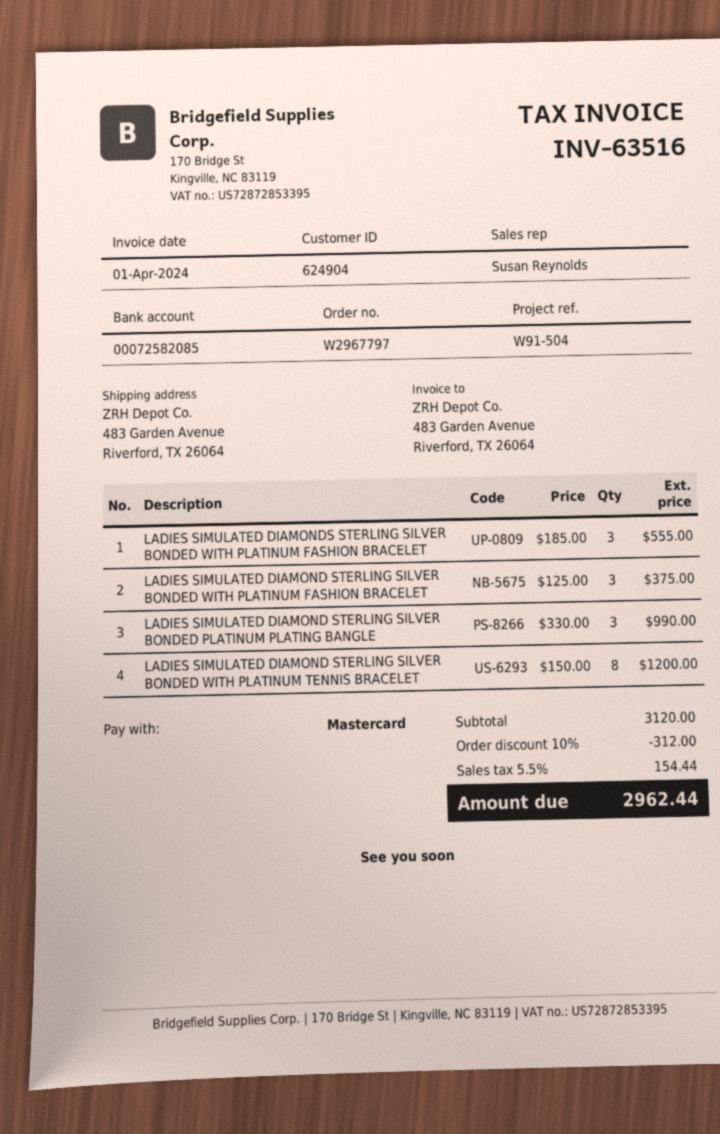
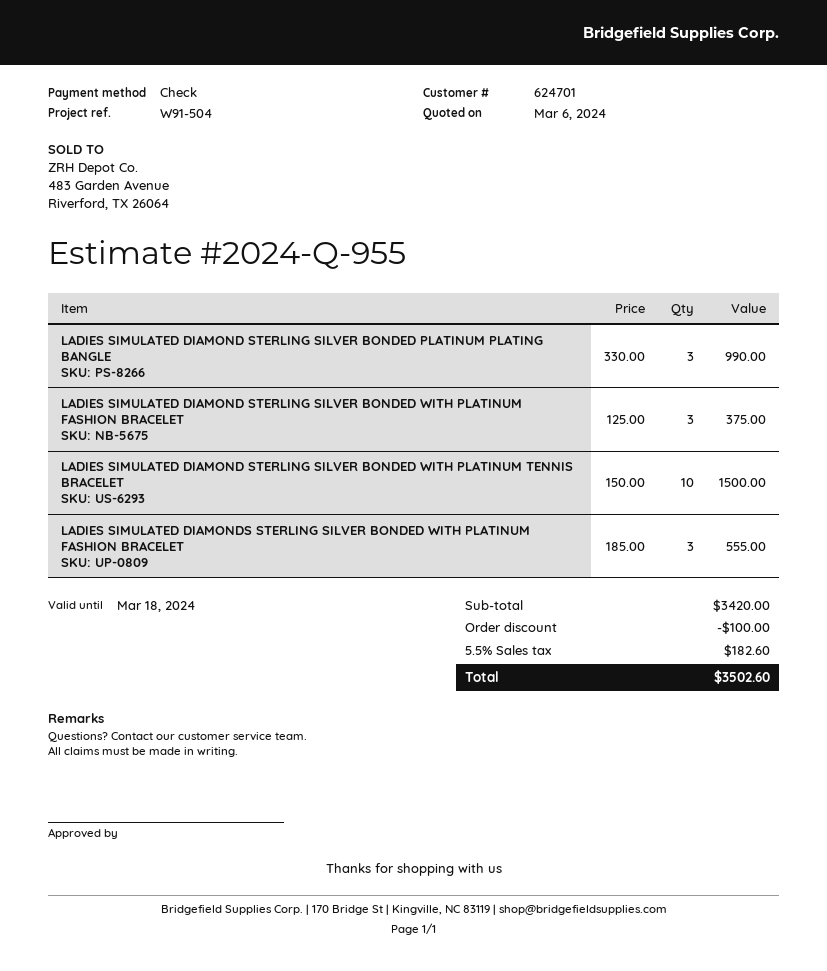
customer number: 624904 -> 624701
payment method: Mastercard -> cheque
LADIES SIMULATED DIAMOND STERLING SILVER BONDED WITH PLATINUM TENNIS BRACELET: 8 x 150.00 = 1200.00 -> 10 x 150.00 = 1500.00
subtotal: 3120.00 -> 3420.00
discount: 312.00 -> 100.00
tax: 5.5% = 154.44 -> 5.5% = 182.60
total: 2962.44 -> 3502.60

